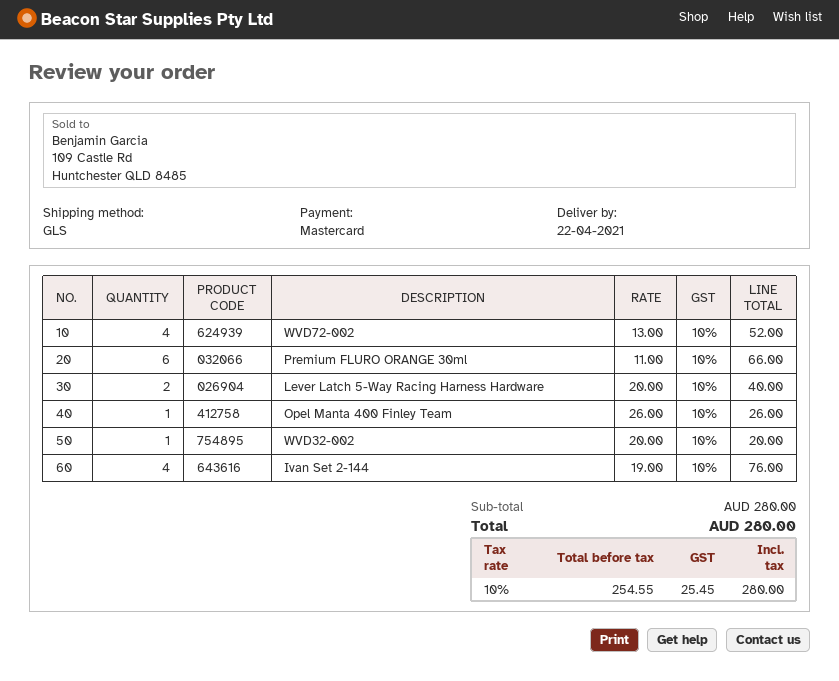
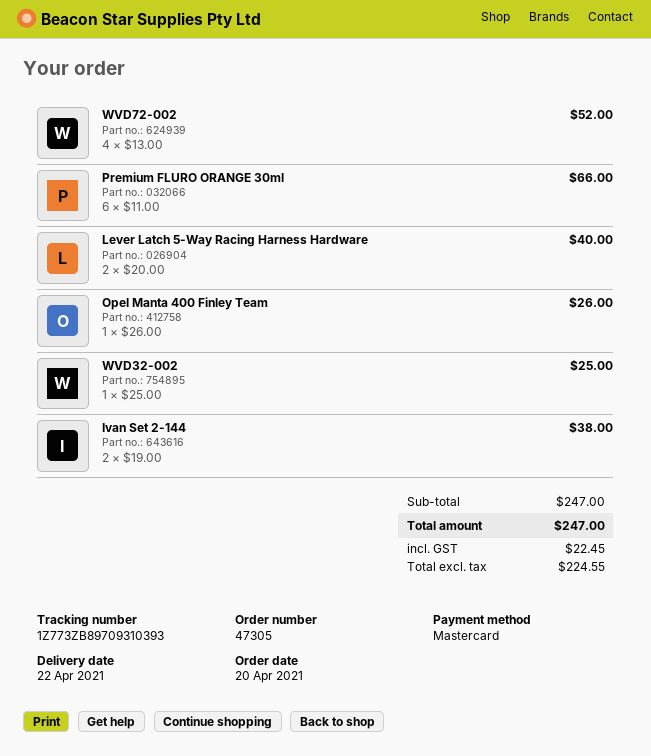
WVD32-002: 1 x 20.00 = 20.00 -> 1 x 25.00 = 25.00
Ivan Set 2-144: 4 x 19.00 = 76.00 -> 2 x 19.00 = 38.00
subtotal: 280.00 -> 247.00
net: 254.55 -> 224.55
tax: 25.45 -> 22.45
total: 280.00 -> 247.00

